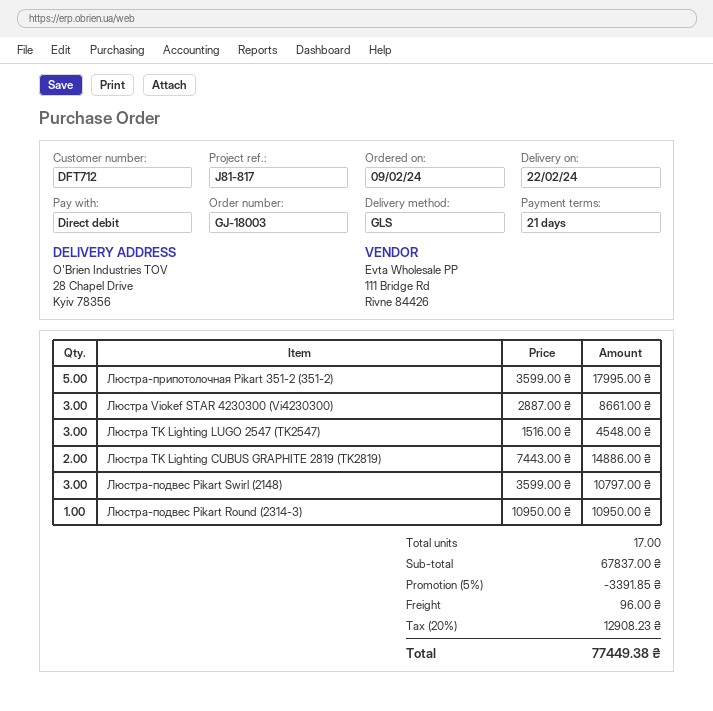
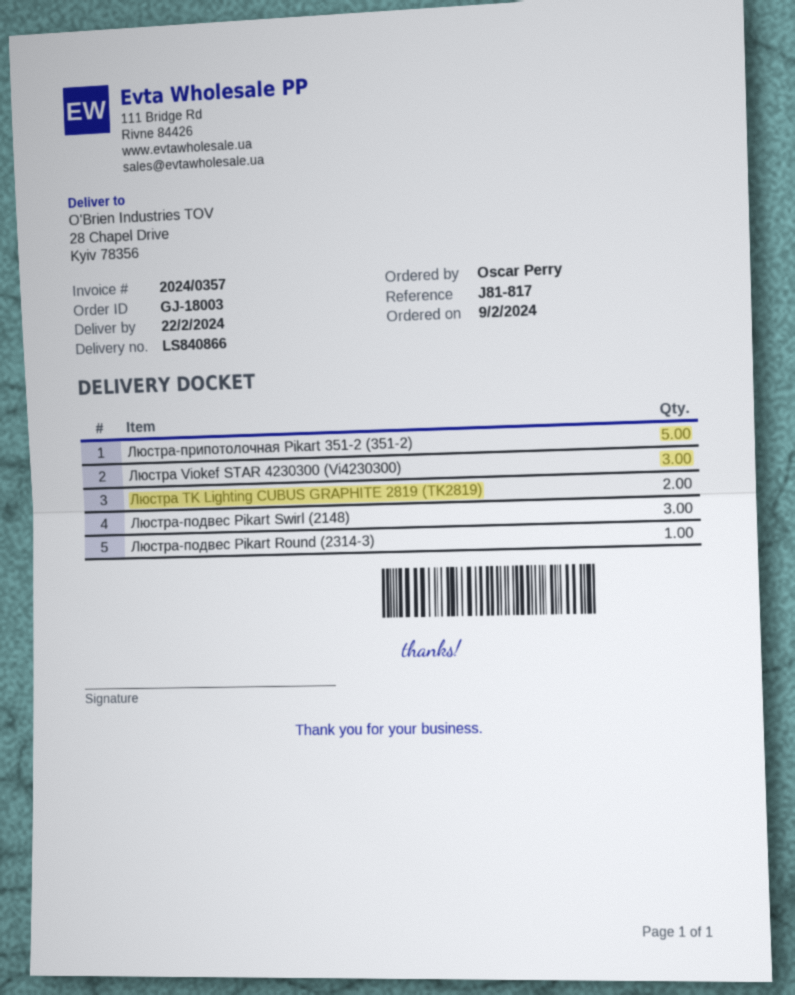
Люстра TK Lighting LUGO 2547 (TK2547): 3 -> none

